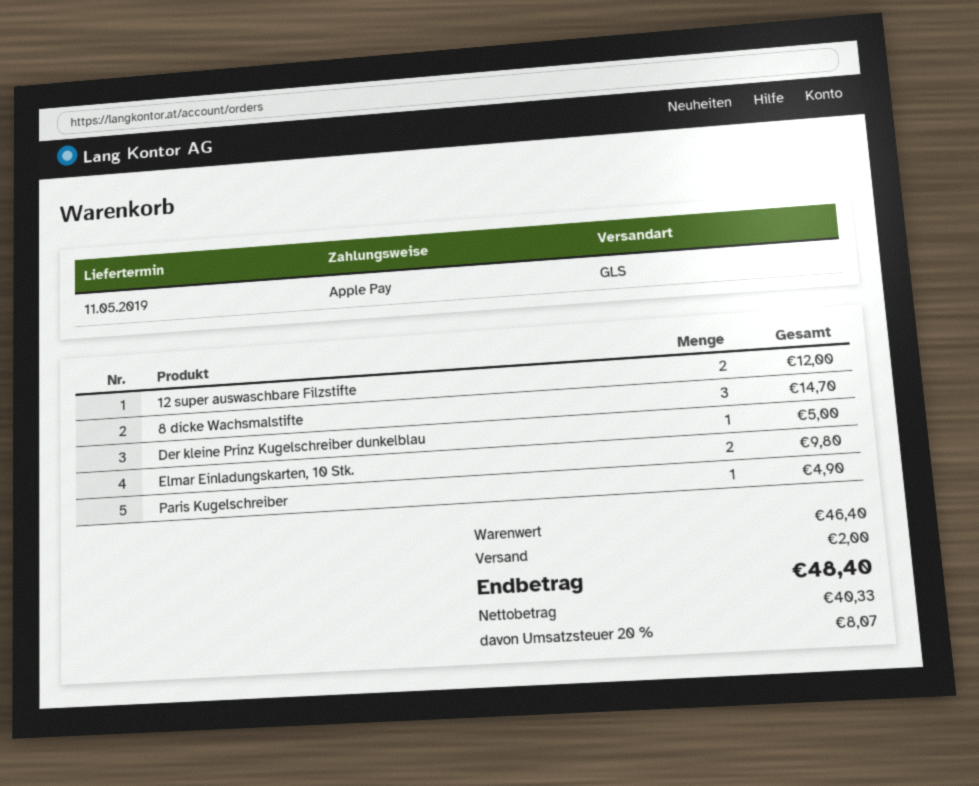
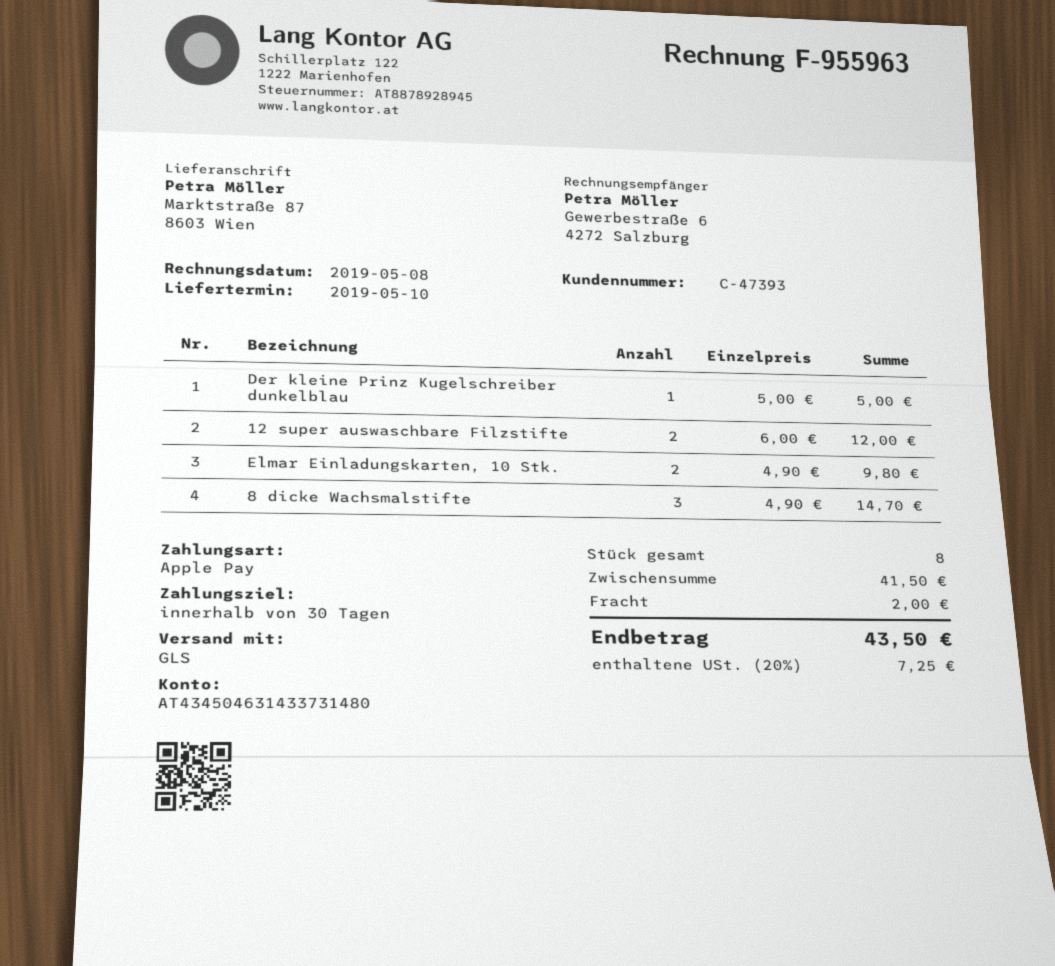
delivery date: 2019-05-11 -> 2019-05-10
Paris Kugelschreiber: 1 for 4.90 -> none
subtotal: 46.40 -> 41.50
tax: 20% = 8.07 -> 20% = 7.25
total: 48.40 -> 43.50

